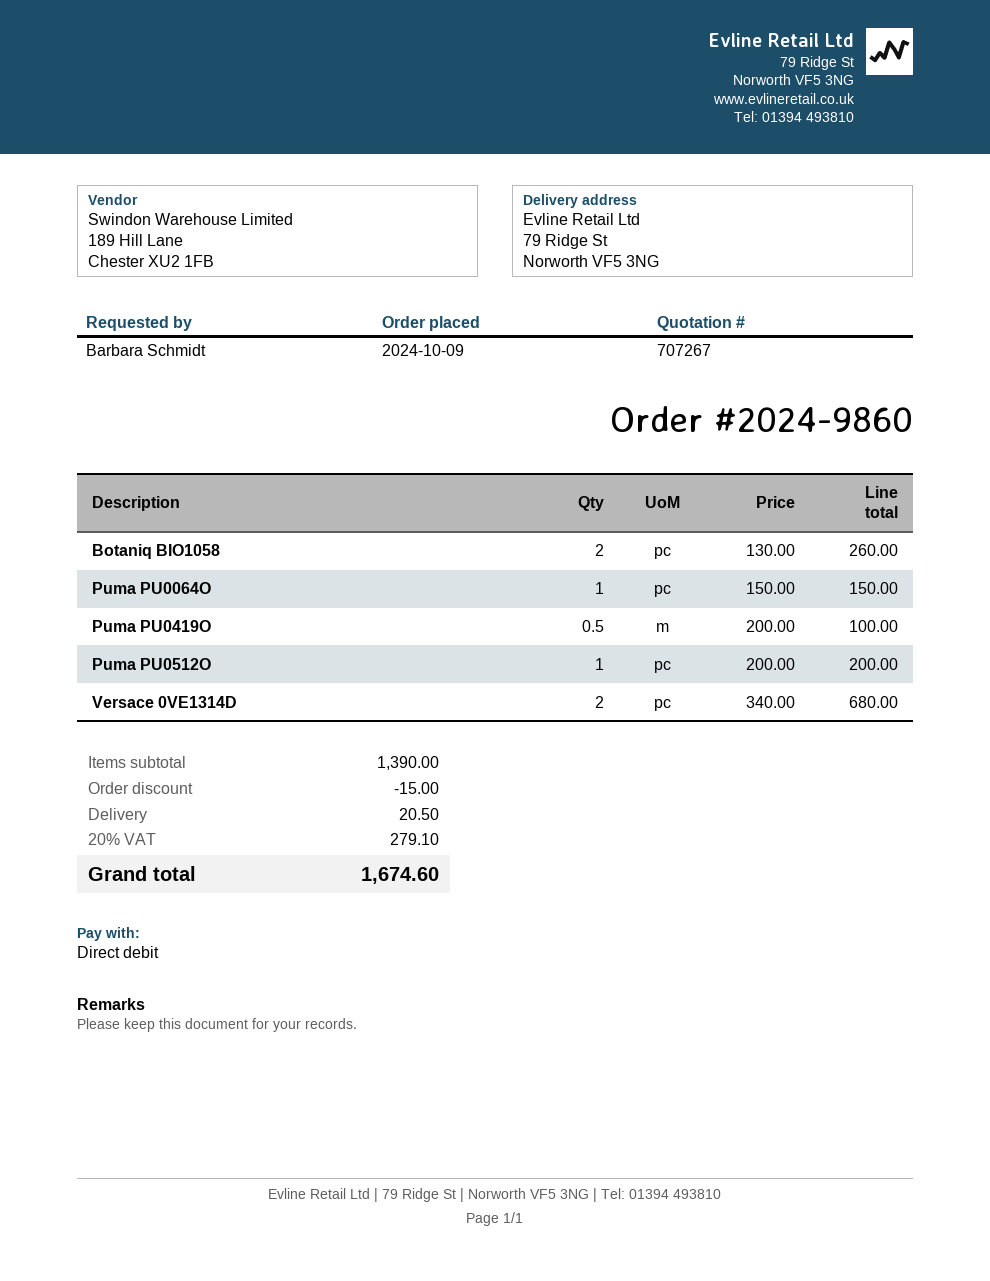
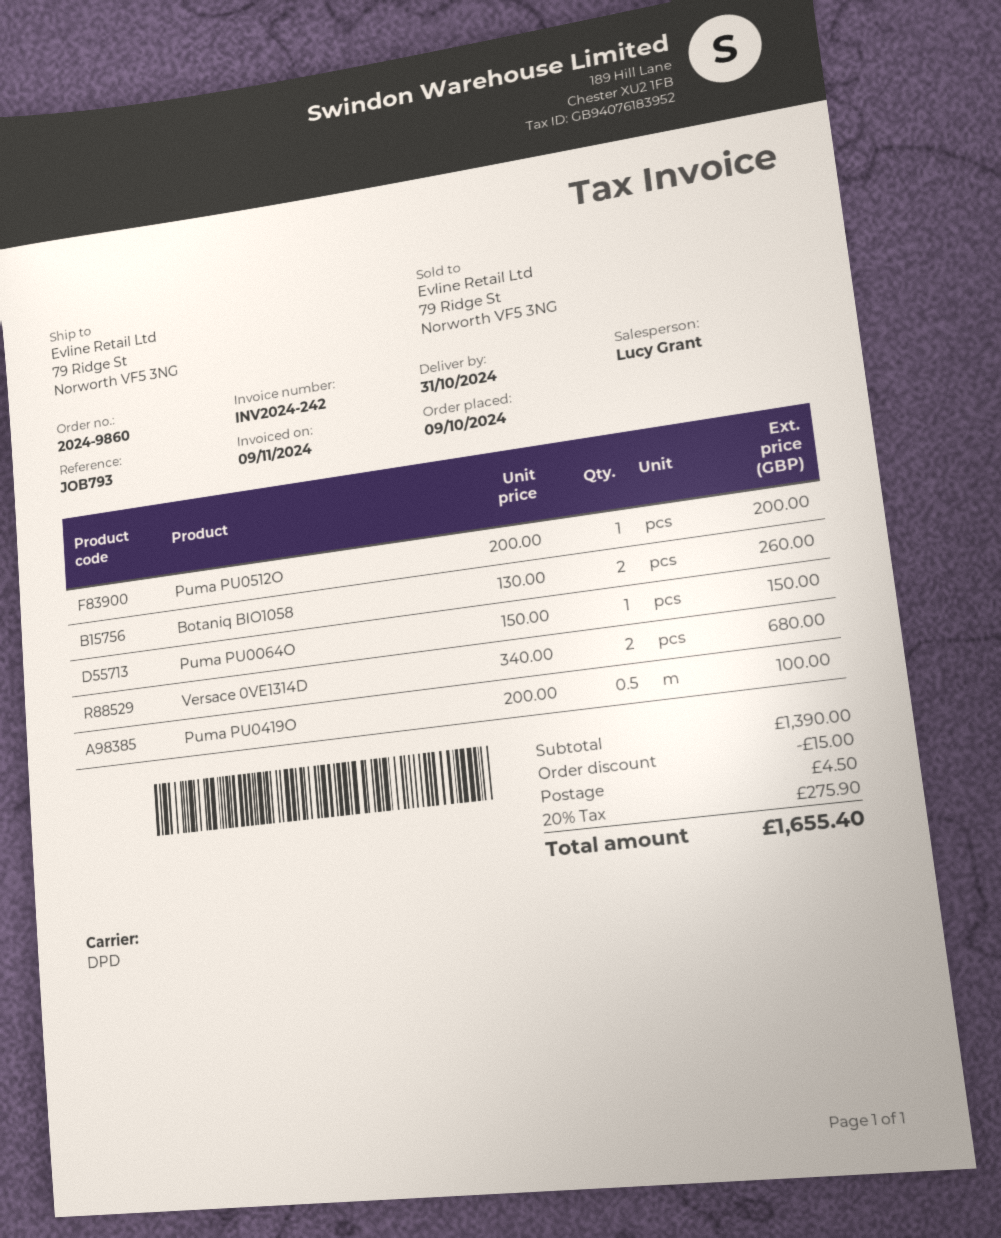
shipping: 20.50 -> 4.50
tax: 20% = 279.10 -> 20% = 275.90
total: 1674.60 -> 1655.40

